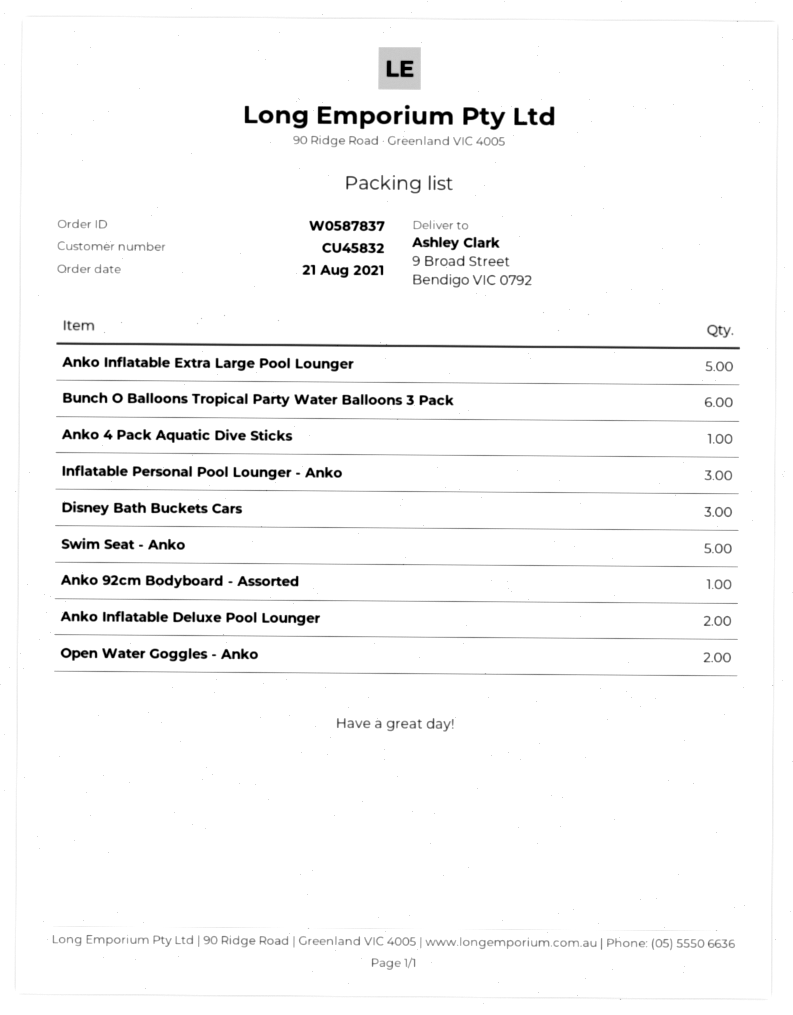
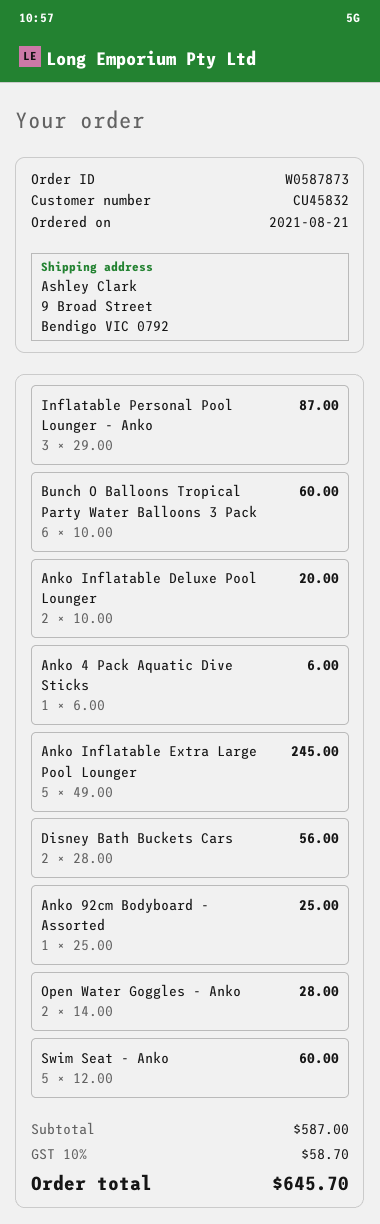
order number: W0587837 -> W0587873
Disney Bath Buckets Cars: 3 -> 2

